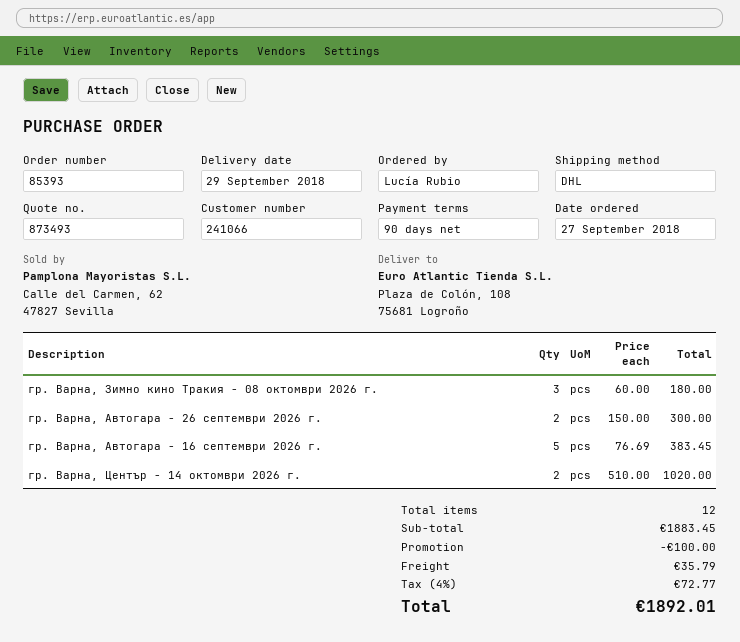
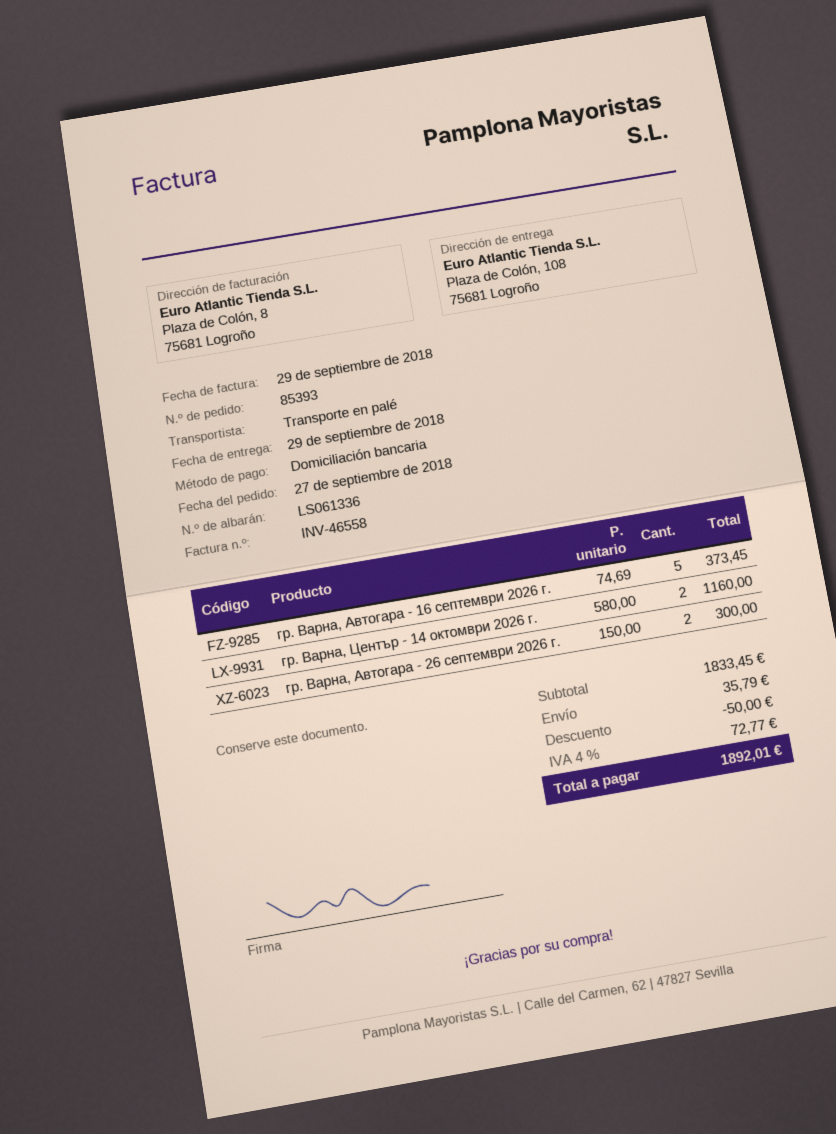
shipping method: DHL -> pallet freight
гр. Варна, Зимно кино Тракия - 08 октомври 2026 г.: 3 x 60.00 = 180.00 -> none
гр. Варна, Автогара - 16 септември 2026 г.: 5 x 76.69 = 383.45 -> 5 x 74.69 = 373.45
гр. Варна, Център - 14 октомври 2026 г.: 2 x 510.00 = 1020.00 -> 2 x 580.00 = 1160.00
subtotal: 1883.45 -> 1833.45
discount: 100.00 -> 50.00

